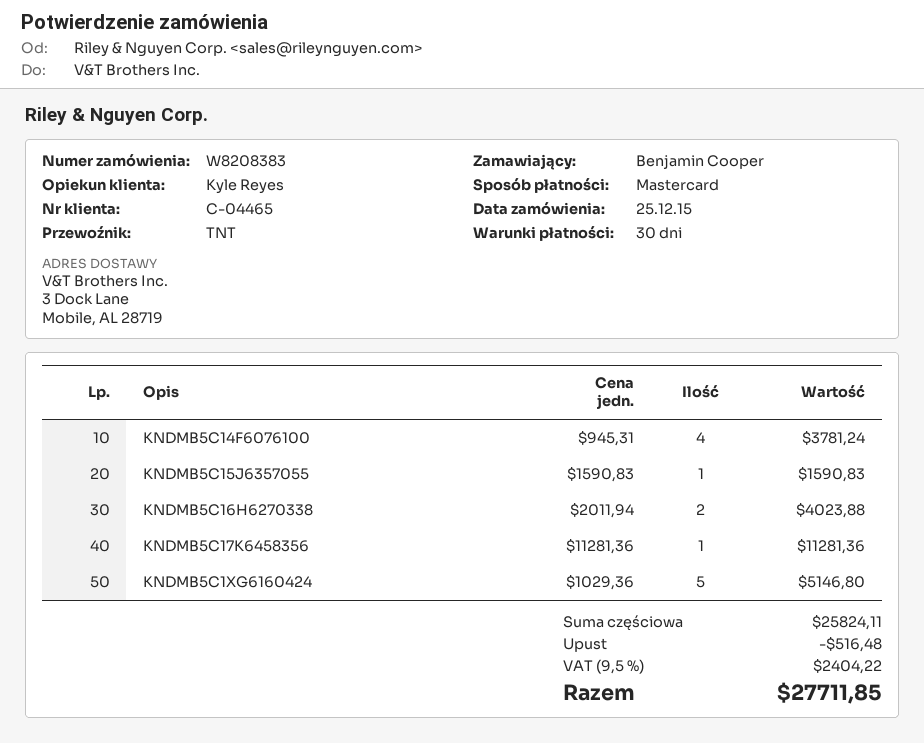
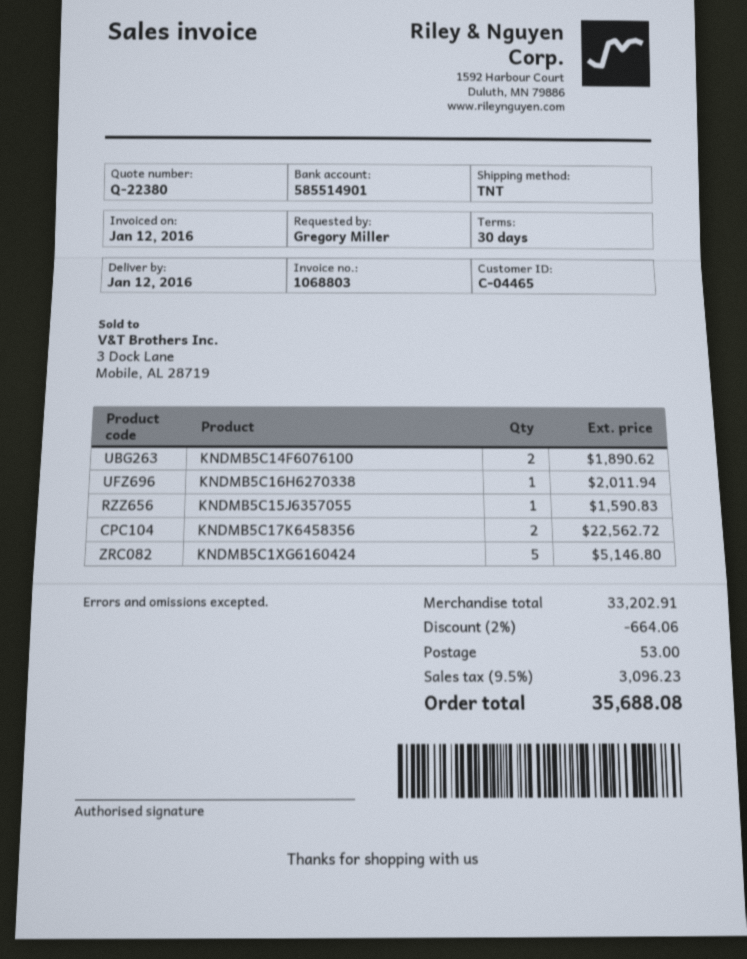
ordered by: Benjamin Cooper -> Gregory Miller
KNDMB5C14F6076100: 4 for 3781.24 -> 2 for 1890.62
KNDMB5C16H6270338: 2 for 4023.88 -> 1 for 2011.94
KNDMB5C17K6458356: 1 for 11281.36 -> 2 for 22562.72
subtotal: 25824.11 -> 33202.91
discount: 516.48 -> 664.06
shipping: none -> 53.00
tax: 9.5% = 2404.22 -> 9.5% = 3096.23
total: 27711.85 -> 35688.08

